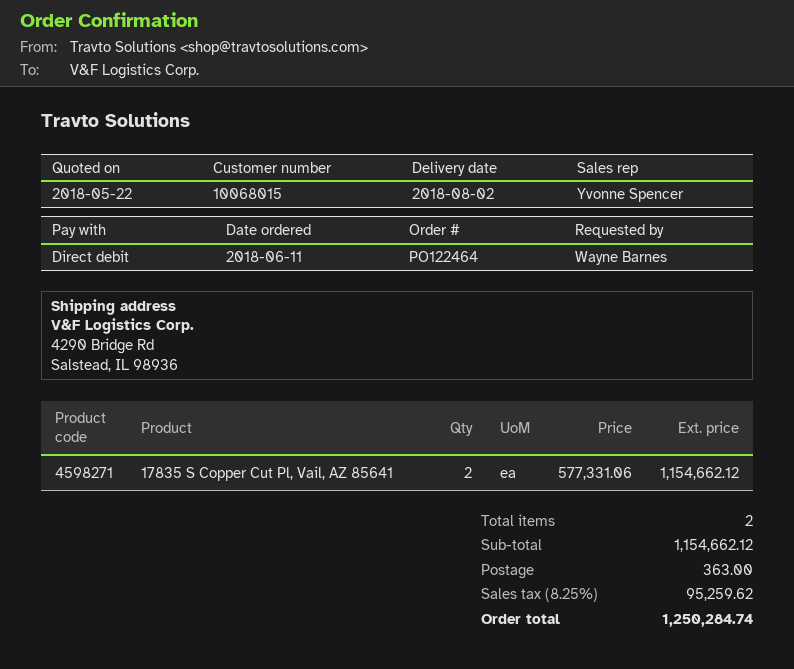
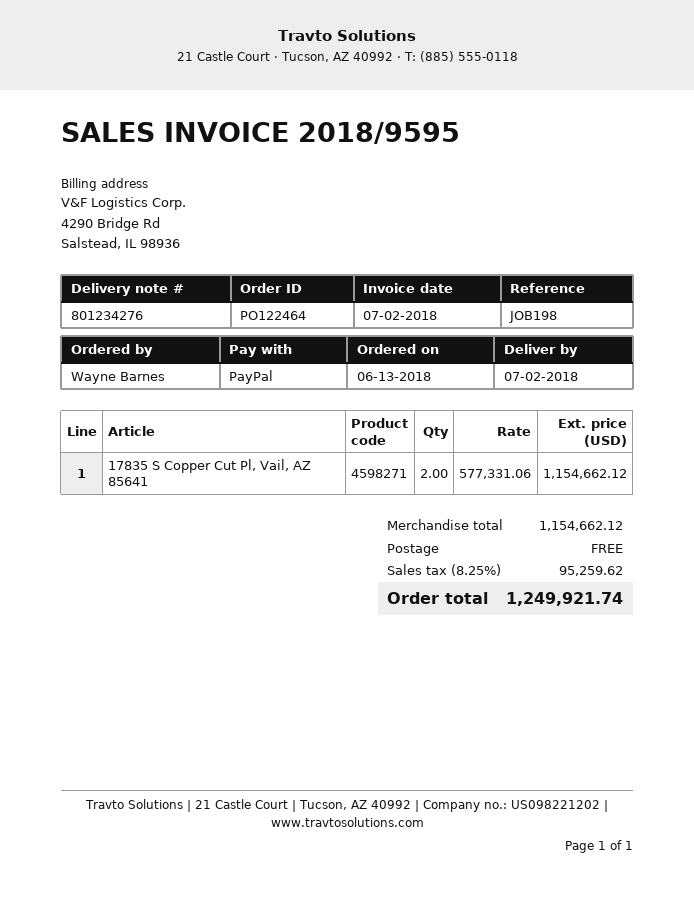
order date: 2018-06-11 -> 2018-06-13
delivery date: 2018-08-02 -> 2018-07-02
payment method: direct debit -> PayPal
shipping: 363.00 -> 0.00
total: 1250284.74 -> 1249921.74

